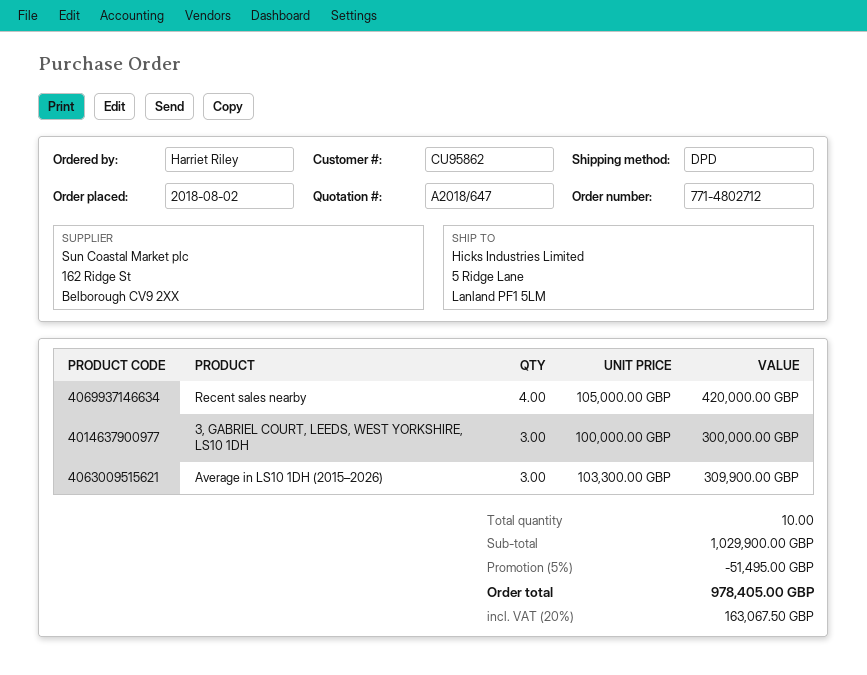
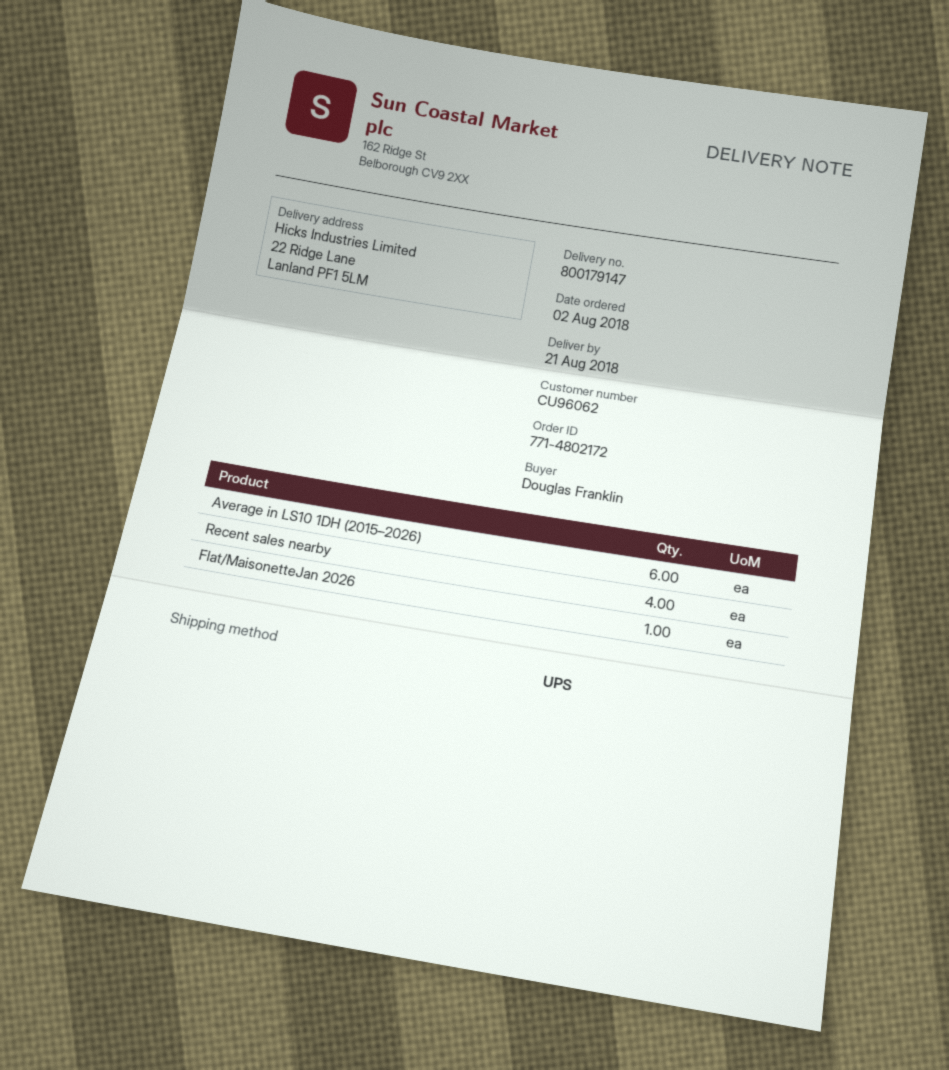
order number: 771-4802712 -> 771-4802172
customer number: CU95862 -> CU96062
ordered by: Harriet Riley -> Douglas Franklin
shipping method: DPD -> UPS
ship to: 5 Ridge Lane, Lanland PF1 5LM -> 22 Ridge Lane, Lanland PF1 5LM
3, GABRIEL COURT, LEEDS, WEST YORKSHIRE, LS10 1DH: 3 -> none
Average in LS10 1DH (2015–2026): 3 -> 6
Flat/MaisonetteJan 2026: none -> 1

